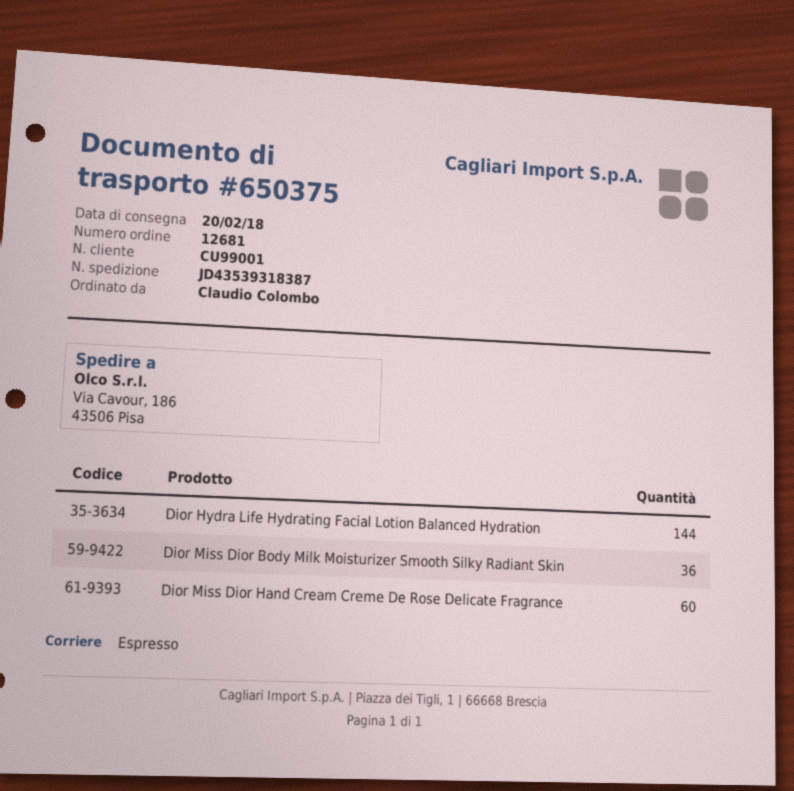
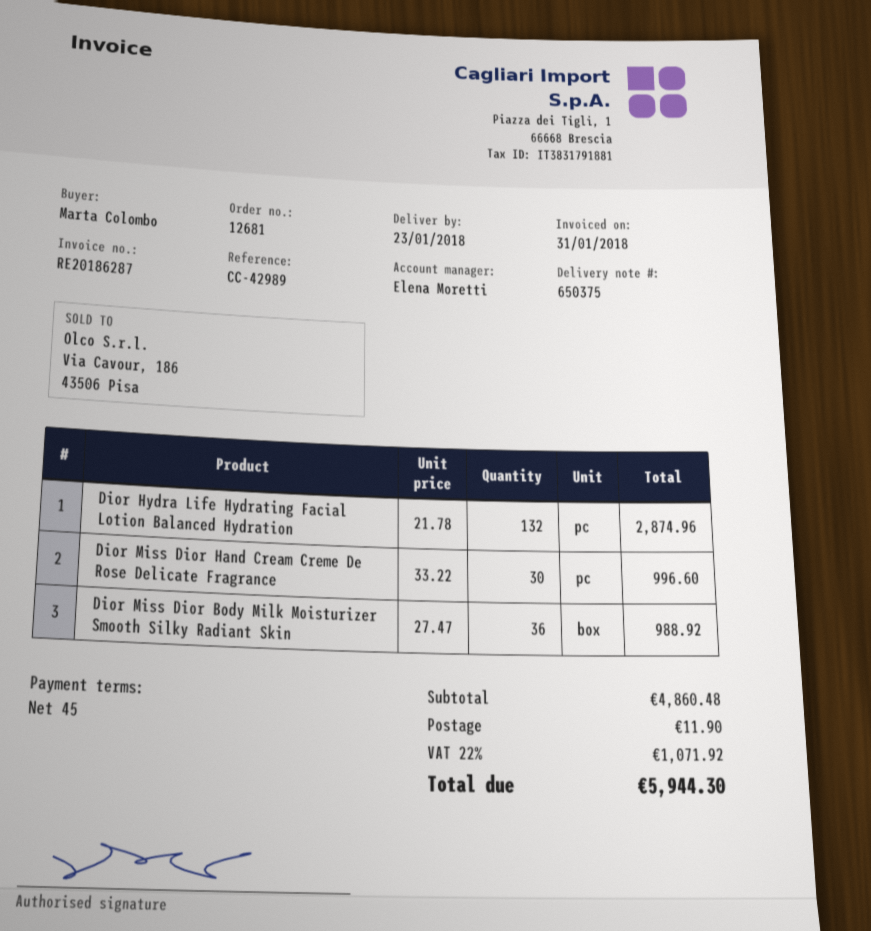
delivery date: 2018-02-20 -> 2018-01-23
ordered by: Claudio Colombo -> Marta Colombo
Dior Hydra Life Hydrating Facial Lotion Balanced Hydration: 144 -> 132
Dior Miss Dior Hand Cream Creme De Rose Delicate Fragrance: 60 -> 30

